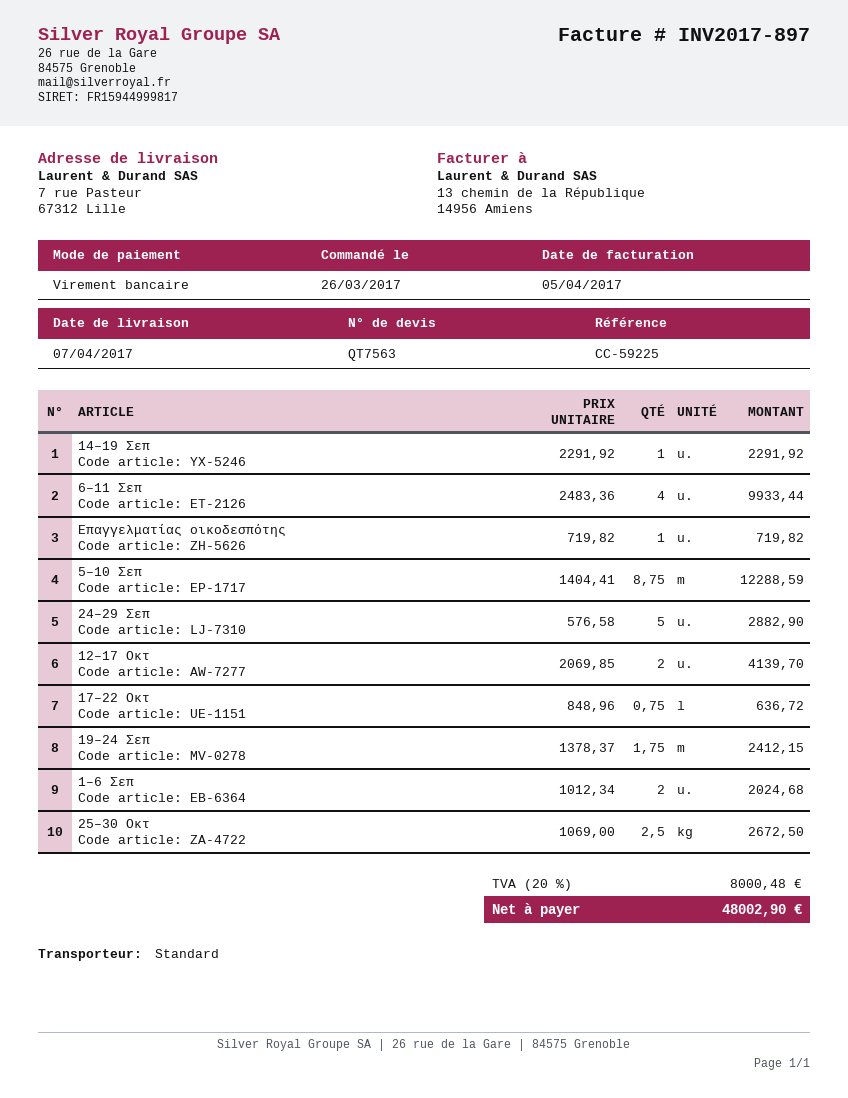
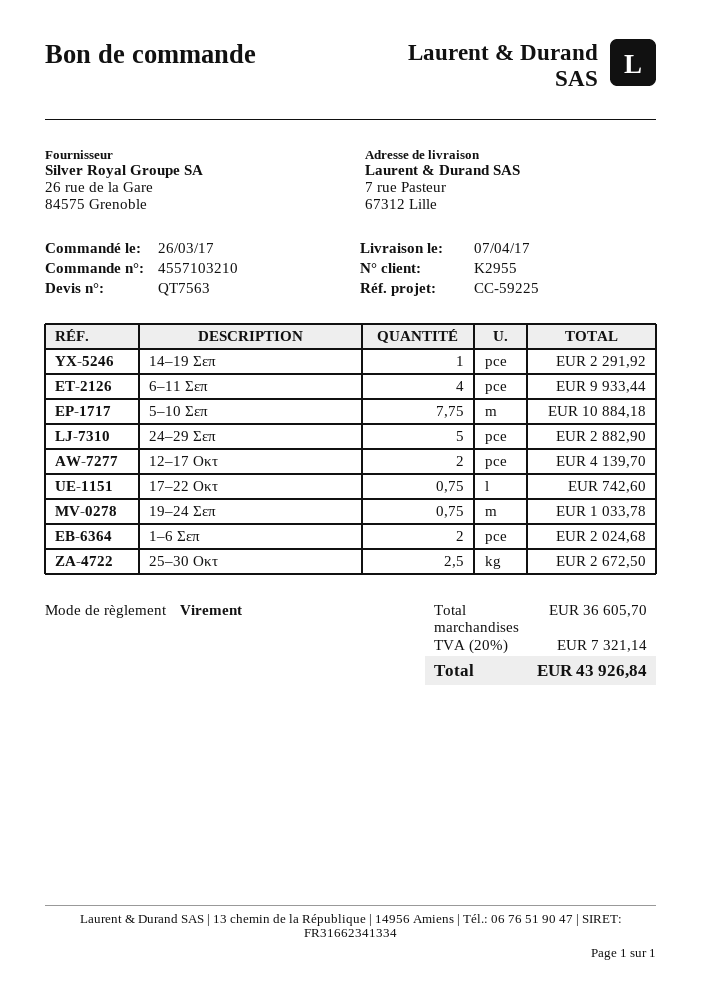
Επαγγελματίας οικοδεσπότης: 1 for 719.82 -> none
5–10 Σεπ: 8.75 for 12288.59 -> 7.75 for 10884.18
17–22 Οκτ: 0.75 for 636.72 -> 0.75 for 742.60
19–24 Σεπ: 1.75 for 2412.15 -> 0.75 for 1033.78
tax: 20% = 8000.48 -> 20% = 7321.14
total: 48002.90 -> 43926.84

